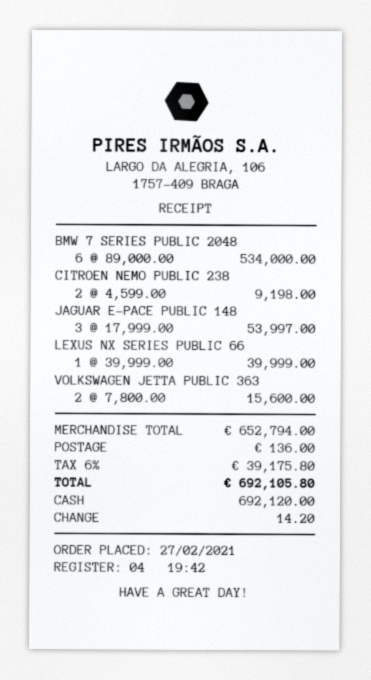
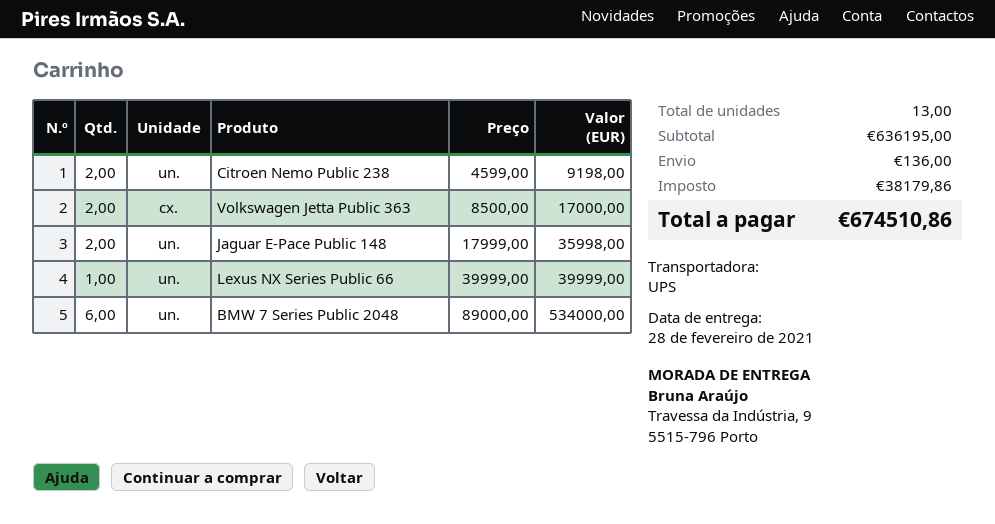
JAGUAR E-PACE PUBLIC 148: 3 x 17999.00 = 53997.00 -> 2 x 17999.00 = 35998.00
VOLKSWAGEN JETTA PUBLIC 363: 2 x 7800.00 = 15600.00 -> 2 x 8500.00 = 17000.00
subtotal: 652794.00 -> 636195.00
tax: 39175.80 -> 38179.86
total: 692105.80 -> 674510.86

